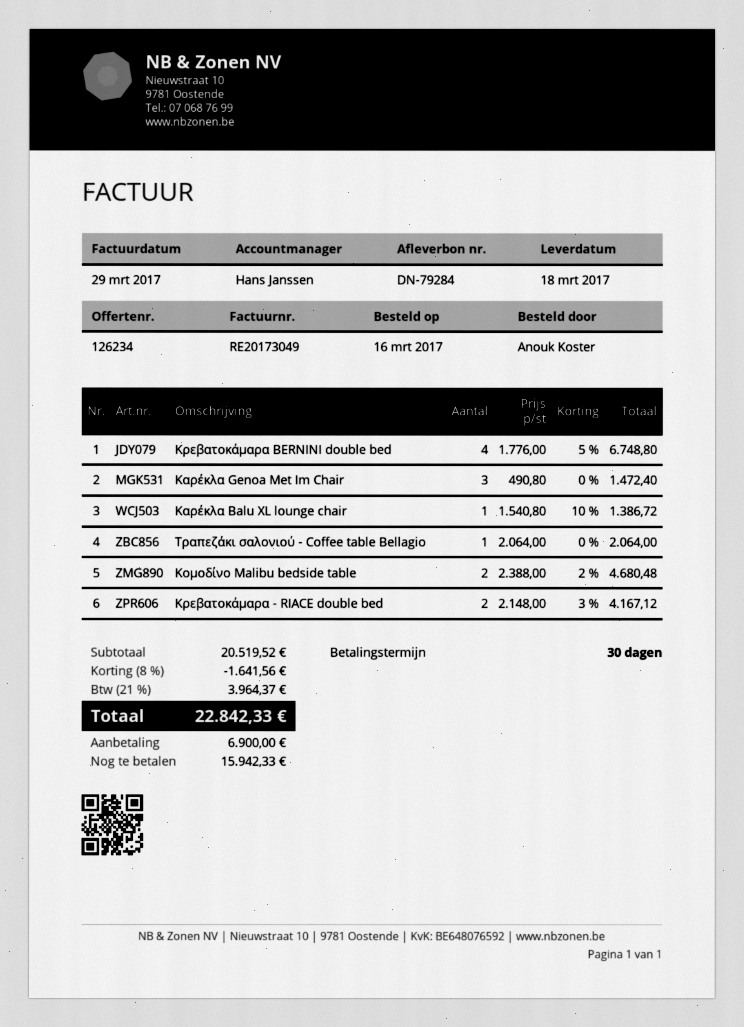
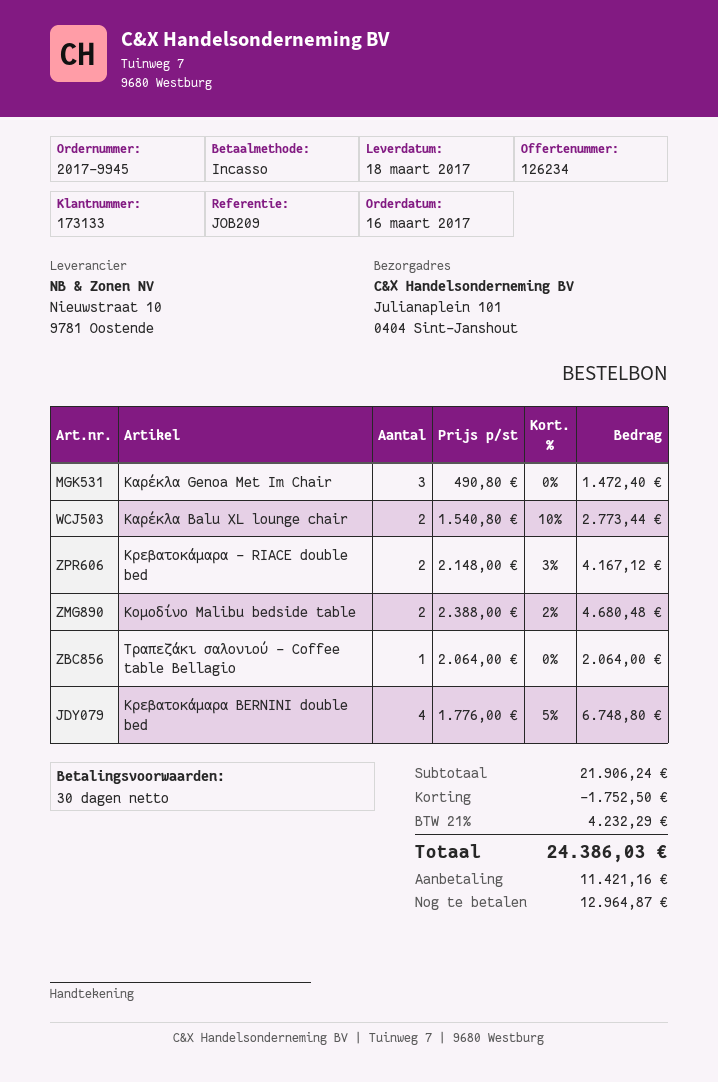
Καρέκλα Balu XL lounge chair: 1 x 1540.80 - 10% = 1386.72 -> 2 x 1540.80 - 10% = 2773.44
subtotal: 20519.52 -> 21906.24
discount: 1641.56 -> 1752.50
tax: 21% = 3964.37 -> 21% = 4232.29
total: 22842.33 -> 24386.03
deposit: 6900.00 -> 11421.16
balance: 15942.33 -> 12964.87

